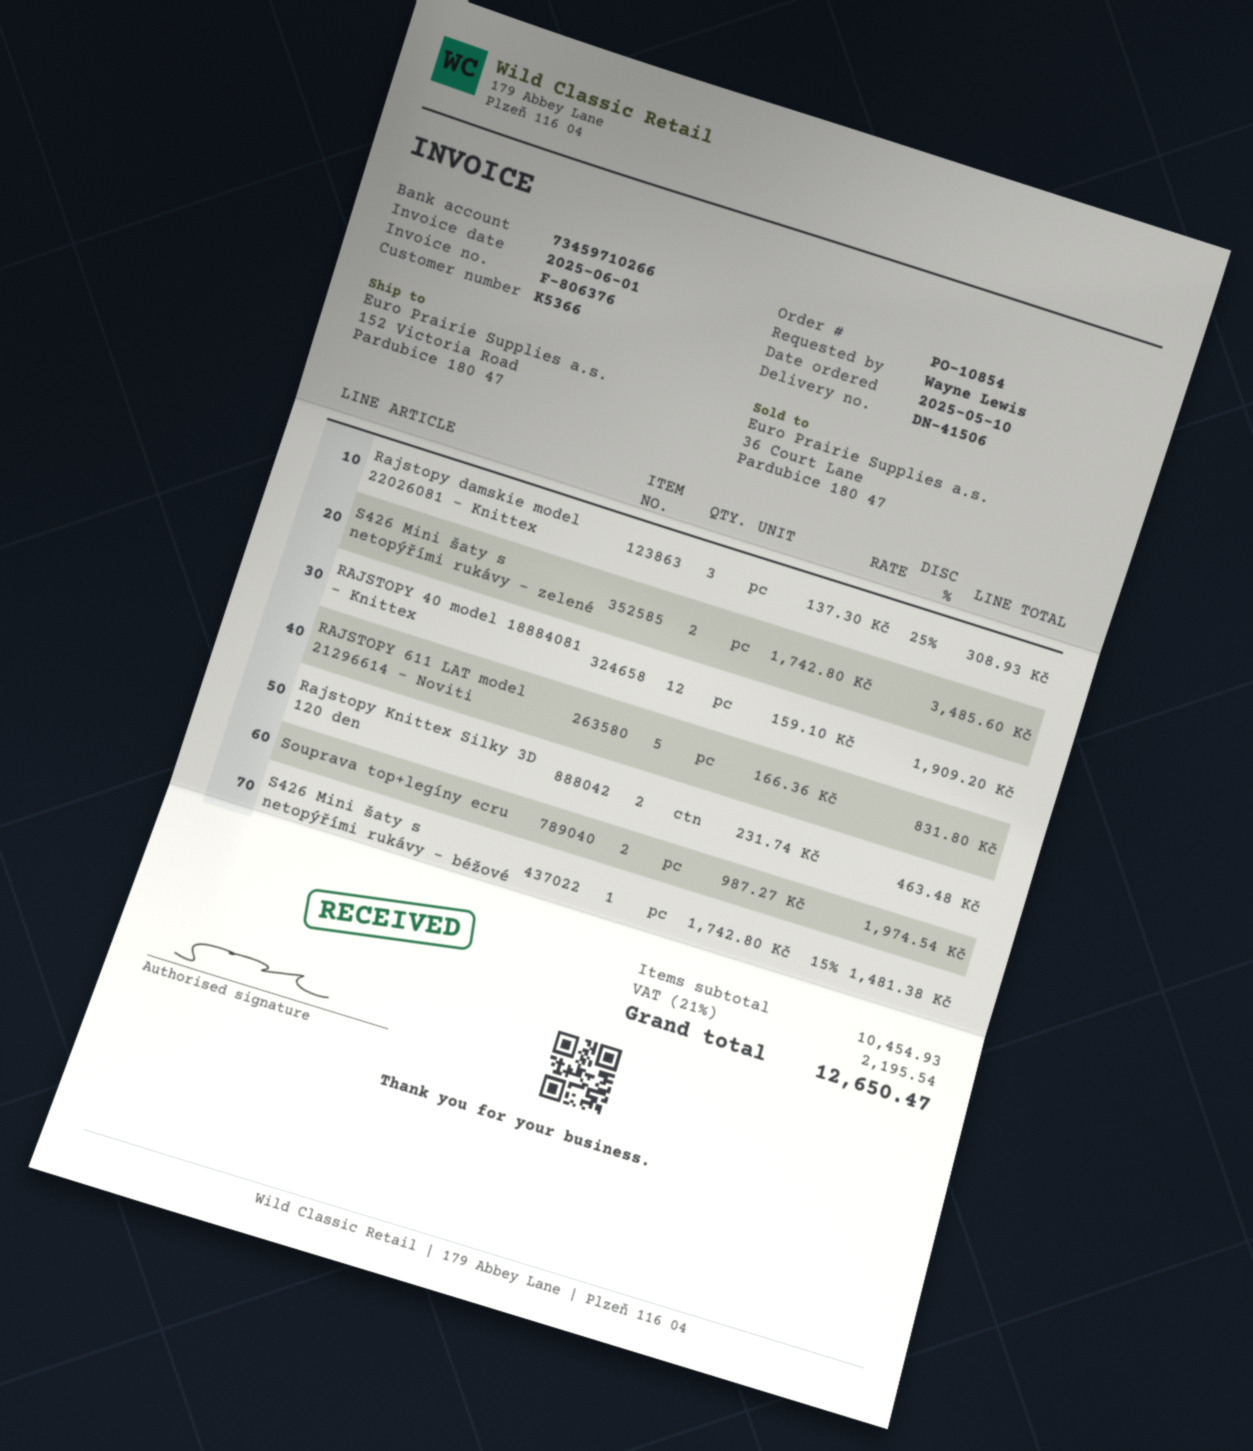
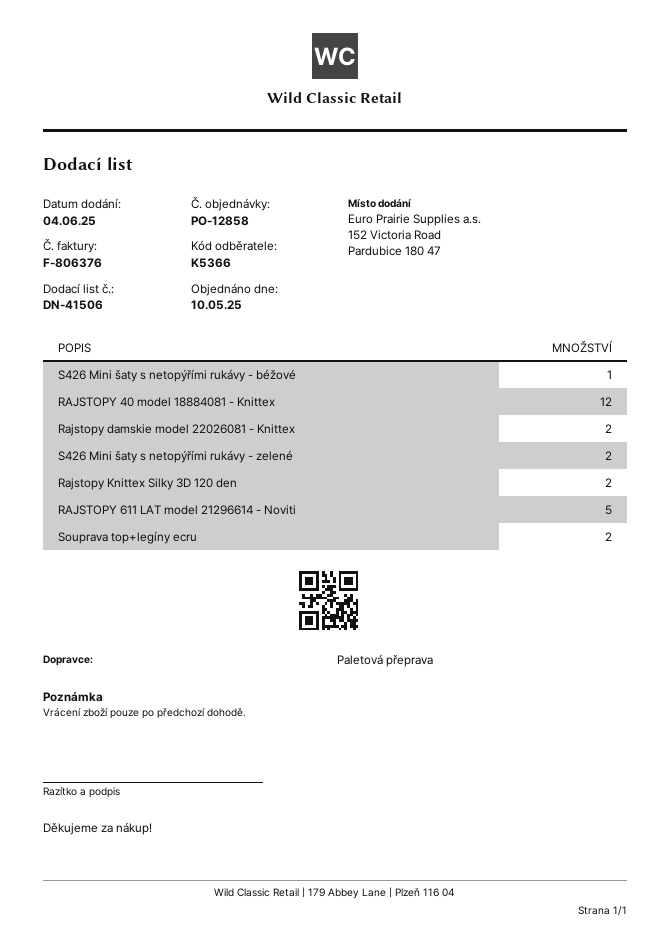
order number: PO-10854 -> PO-12858
Rajstopy damskie model 22026081 - Knittex: 3 -> 2

